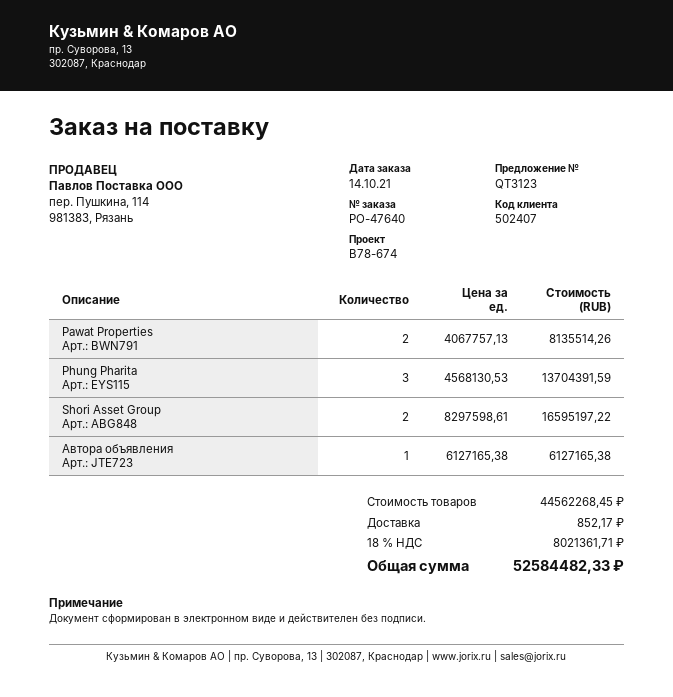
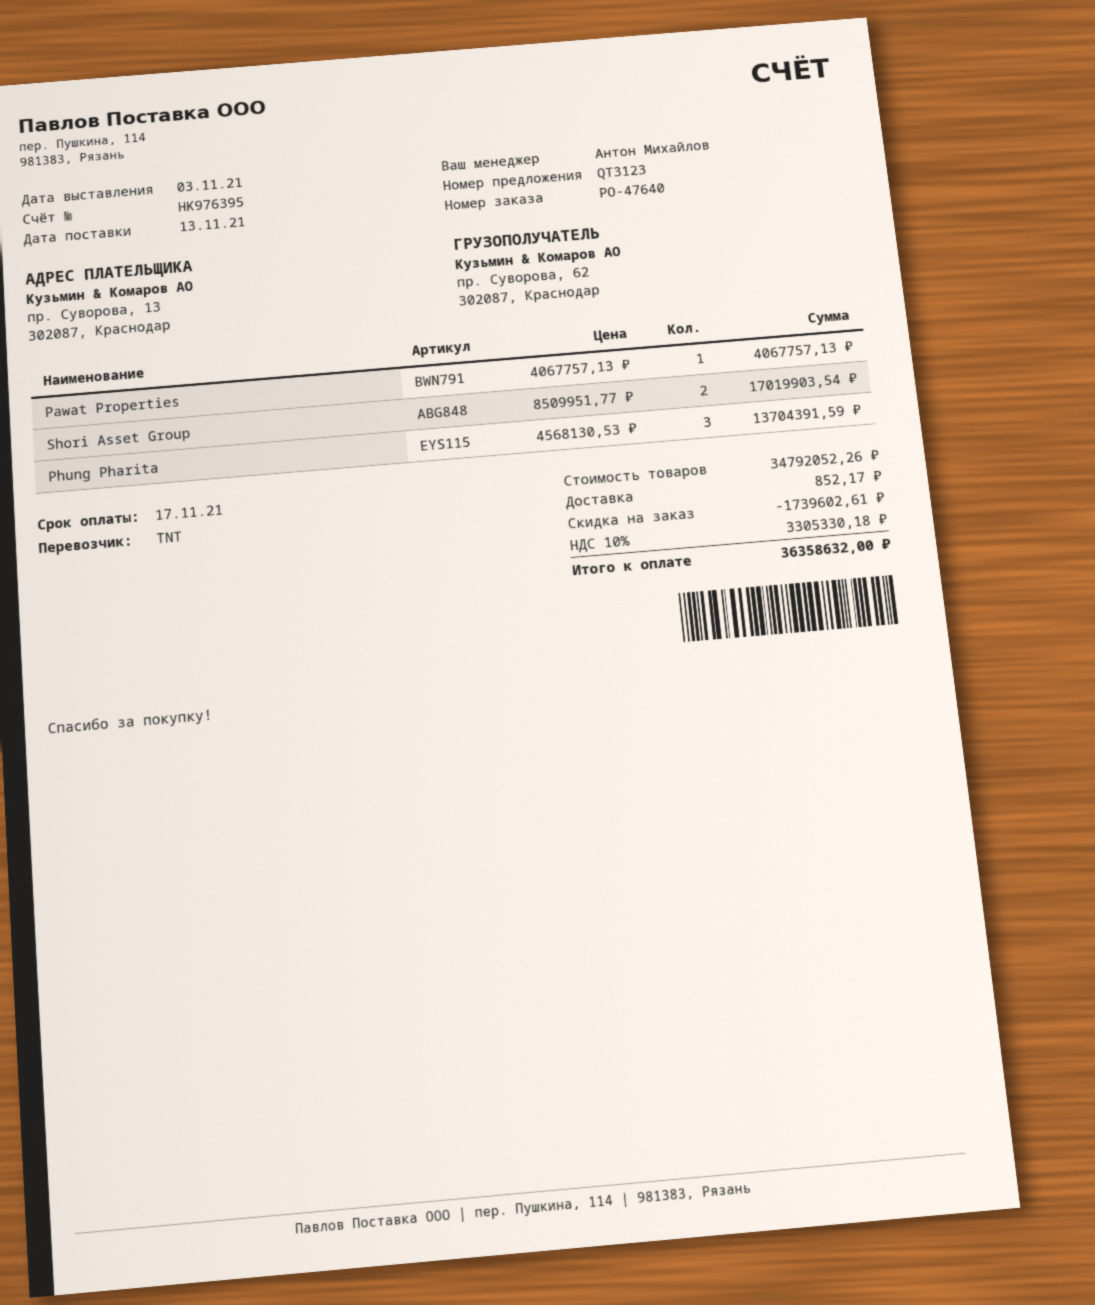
Pawat Properties: 2 x 4067757.13 = 8135514.26 -> 1 x 4067757.13 = 4067757.13
Shori Asset Group: 2 x 8297598.61 = 16595197.22 -> 2 x 8509951.77 = 17019903.54
Автора объявления: 1 x 6127165.38 = 6127165.38 -> none
subtotal: 44562268.45 -> 34792052.26
discount: none -> 1739602.61
tax: 18% = 8021361.71 -> 10% = 3305330.18
total: 52584482.33 -> 36358632.00

